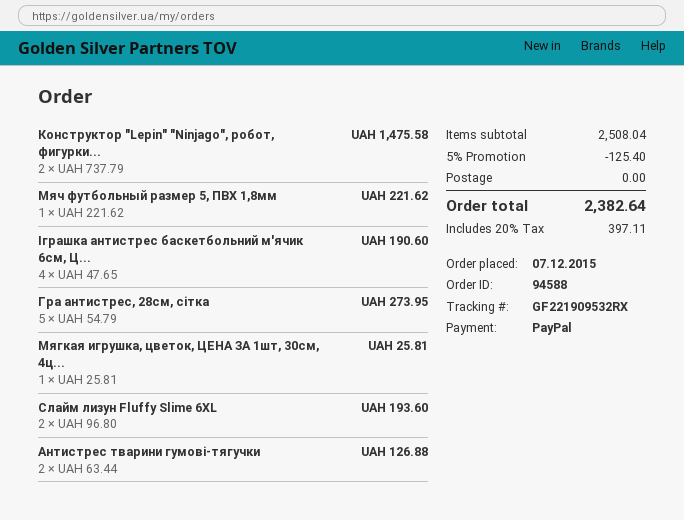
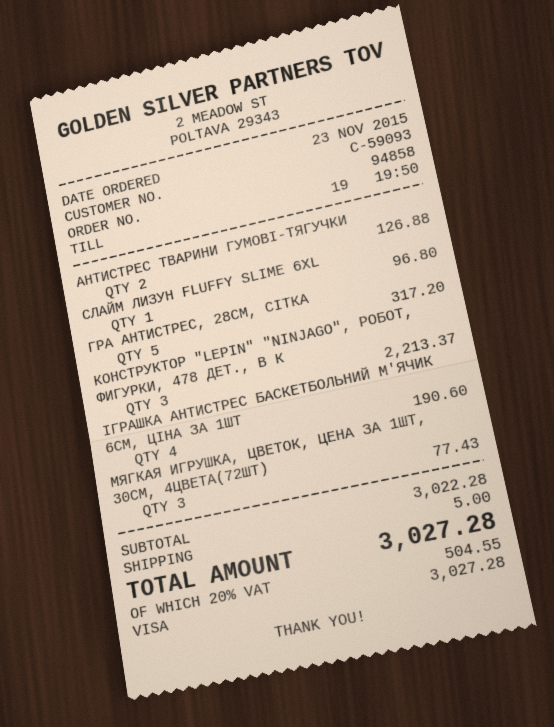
order number: 94588 -> 94858
order date: 2015-12-07 -> 2015-11-23
payment method: PayPal -> Visa
Конструктор "Lepin" "Ninjago", робот, фигурки...: 2 for 1475.58 -> 3 for 2213.37
Мяч футбольный размер 5, ПВХ 1,8мм: 1 for 221.62 -> none
Гра антистрес, 28см, сітка: 5 for 273.95 -> 5 for 317.20
Мягкая игрушка, цветок, ЦЕНА ЗА 1шт, 30см, 4ц...: 1 for 25.81 -> 3 for 77.43
Слайм лизун Fluffy Slime 6XL: 2 for 193.60 -> 1 for 96.80
subtotal: 2508.04 -> 3022.28
discount: 5% = 125.40 -> none
shipping: 0.00 -> 5.00
tax: 20% = 397.11 -> 20% = 504.55
total: 2382.64 -> 3027.28

